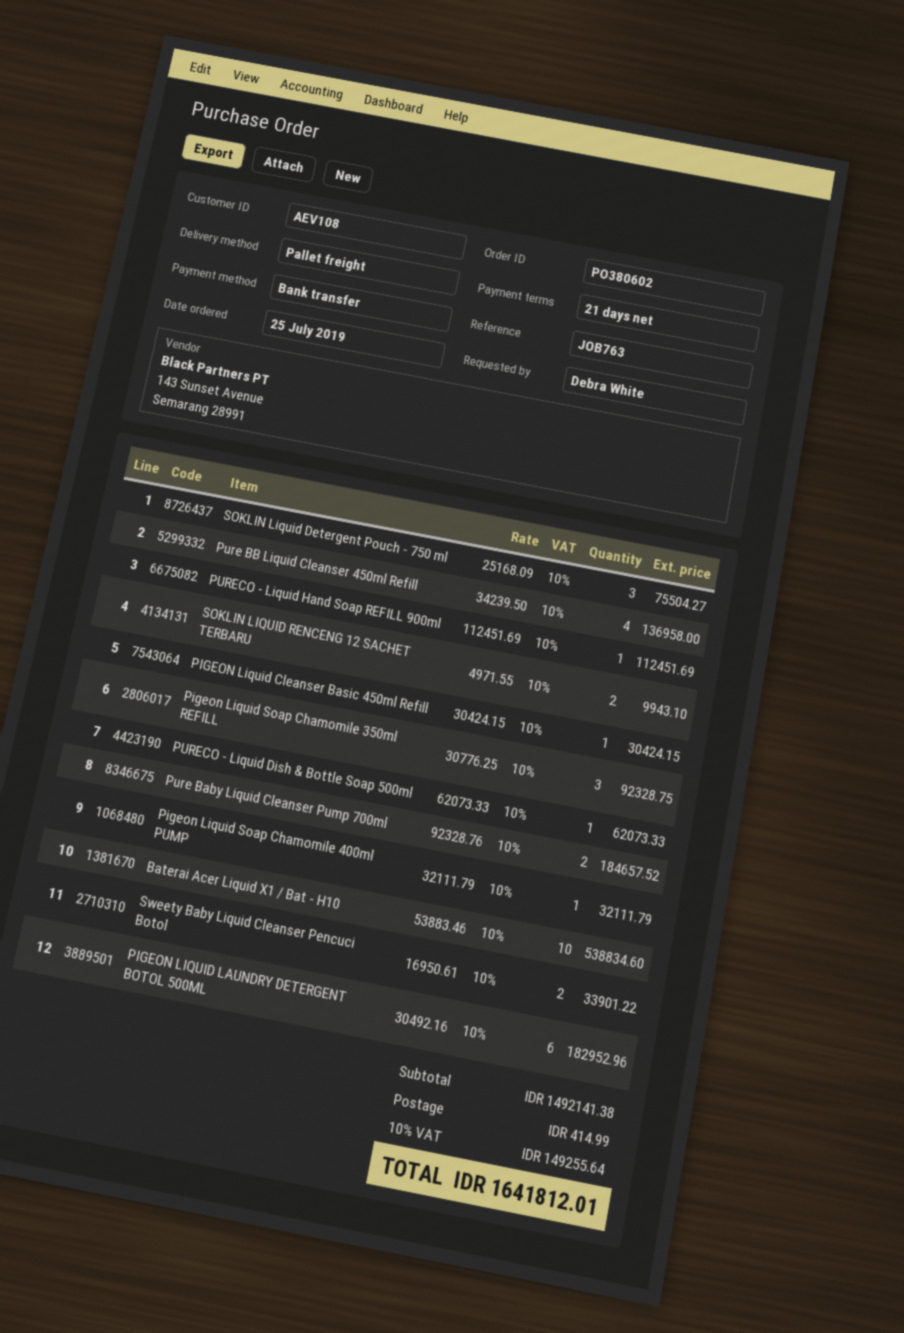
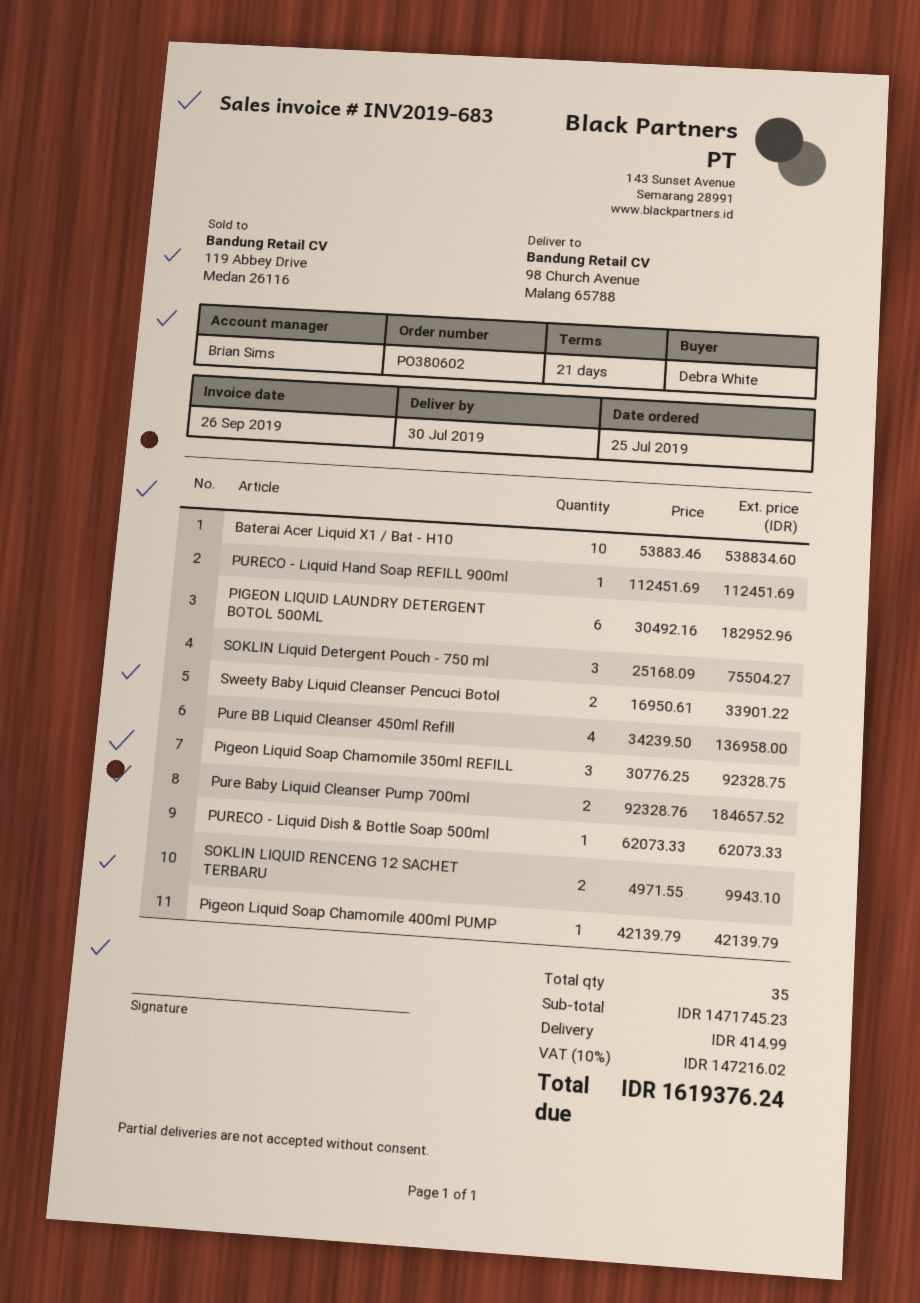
PIGEON Liquid Cleanser Basic 450ml Refill: 1 x 30424.15 = 30424.15 -> none
Pigeon Liquid Soap Chamomile 400ml PUMP: 1 x 32111.79 = 32111.79 -> 1 x 42139.79 = 42139.79
subtotal: 1492141.38 -> 1471745.23
tax: 10% = 149255.64 -> 10% = 147216.02
total: 1641812.01 -> 1619376.24

